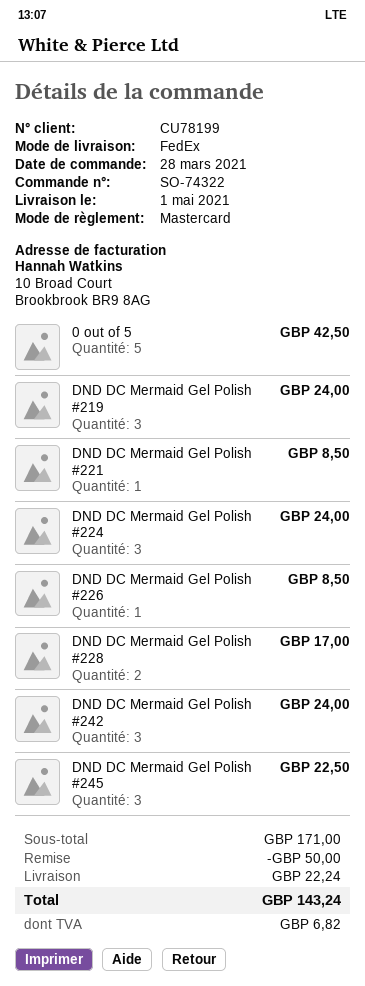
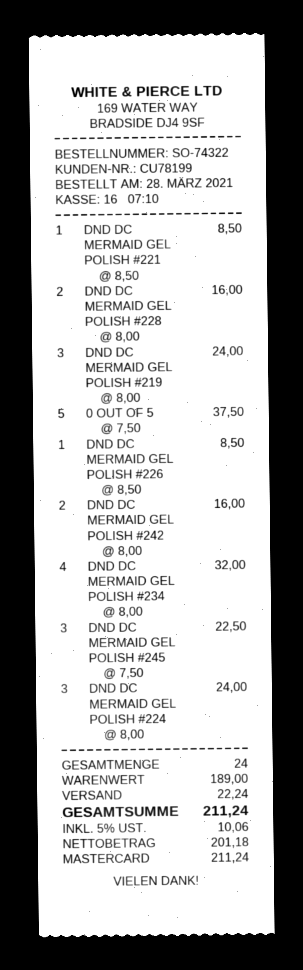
0 out of 5: 5 for 42.50 -> 5 for 37.50
DND DC Mermaid Gel Polish #228: 2 for 17.00 -> 2 for 16.00
DND DC Mermaid Gel Polish #242: 3 for 24.00 -> 2 for 16.00
DND DC MERMAID GEL POLISH #234: none -> 4 for 32.00
subtotal: 171.00 -> 189.00
discount: 50.00 -> none
tax: 6.82 -> 10.06
total: 143.24 -> 211.24

